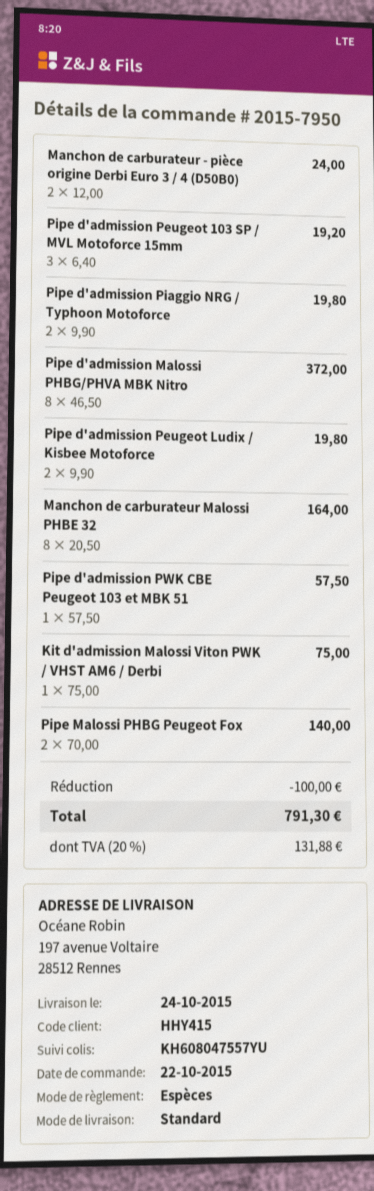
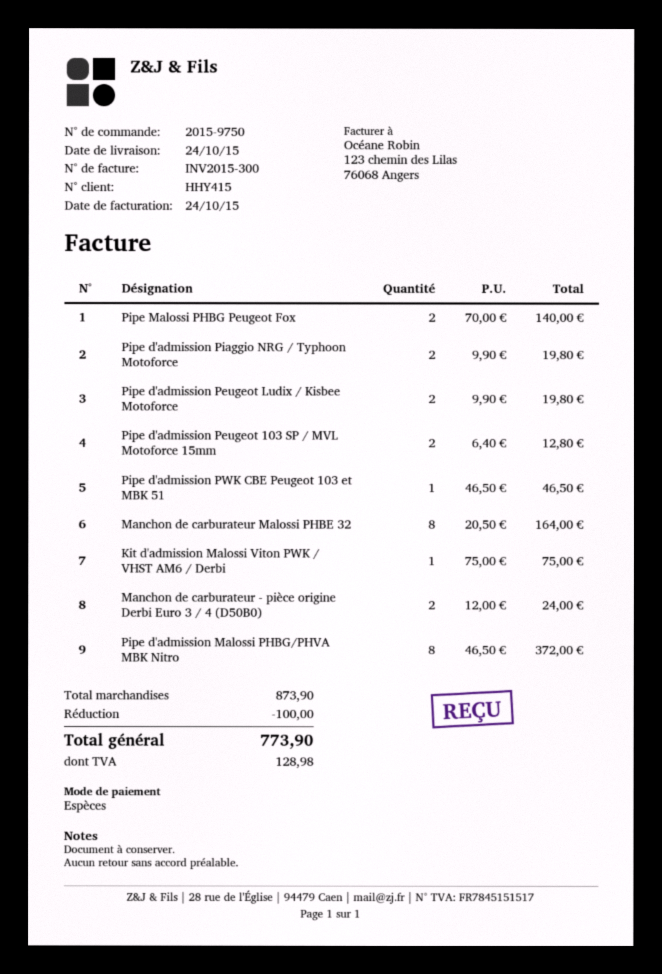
order number: 2015-7950 -> 2015-9750
Pipe d'admission Peugeot 103 SP / MVL Motoforce 15mm: 3 x 6.40 = 19.20 -> 2 x 6.40 = 12.80
Pipe d'admission PWK CBE Peugeot 103 et MBK 51: 1 x 57.50 = 57.50 -> 1 x 46.50 = 46.50
tax: 131.88 -> 128.98
total: 791.30 -> 773.90

